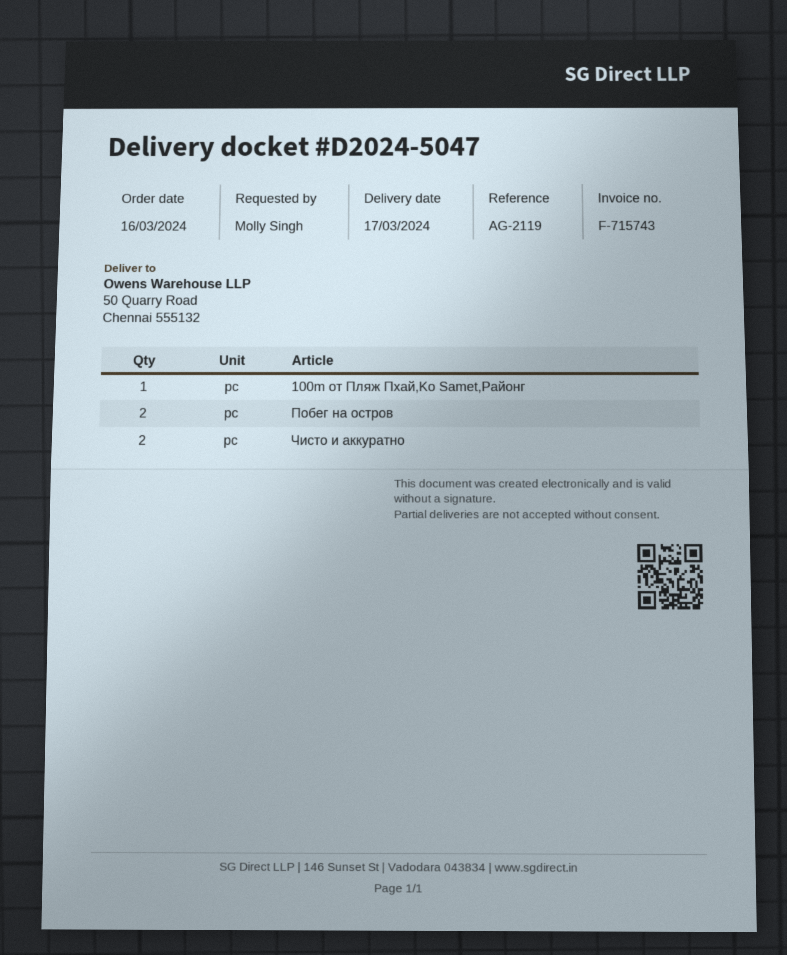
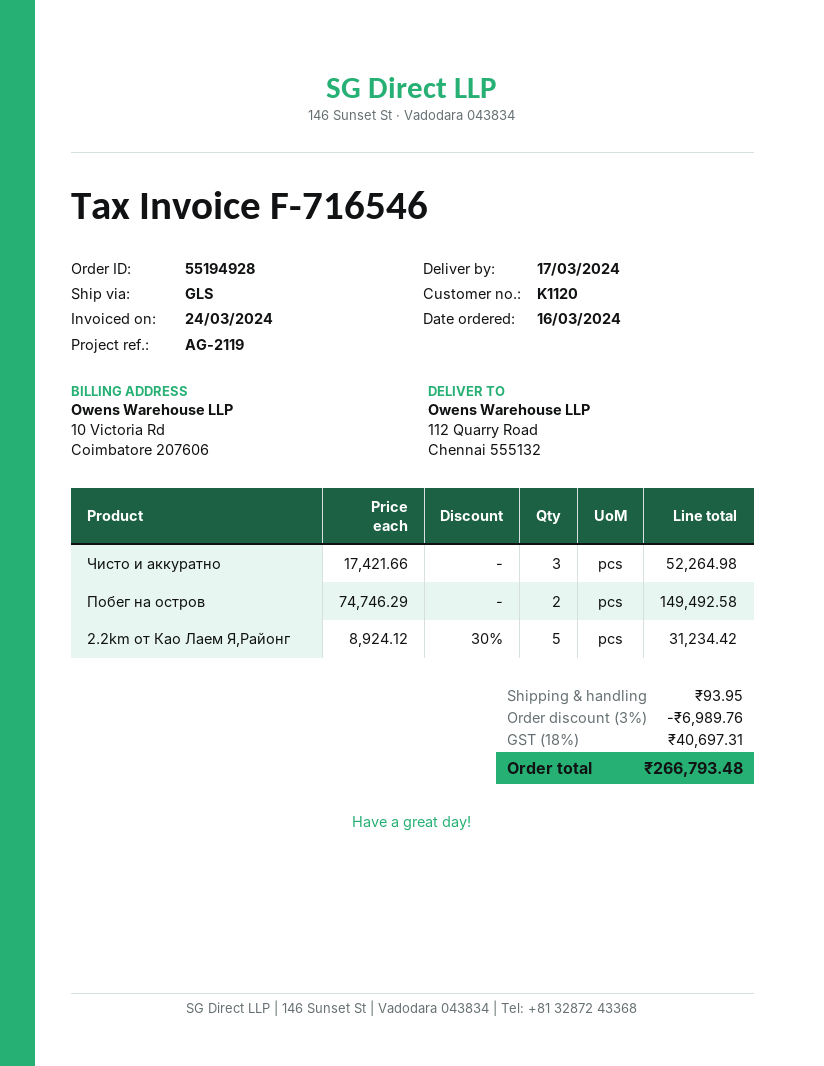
invoice number: F-715743 -> F-716546
ship to: 50 Quarry Road, Chennai 555132 -> 112 Quarry Road, Chennai 555132
100m от Пляж Пхай,Ko Samet,Районг: 1 -> none
Чисто и аккуратно: 2 -> 3
2.2km от Као Лаем Я,Районг: none -> 5

